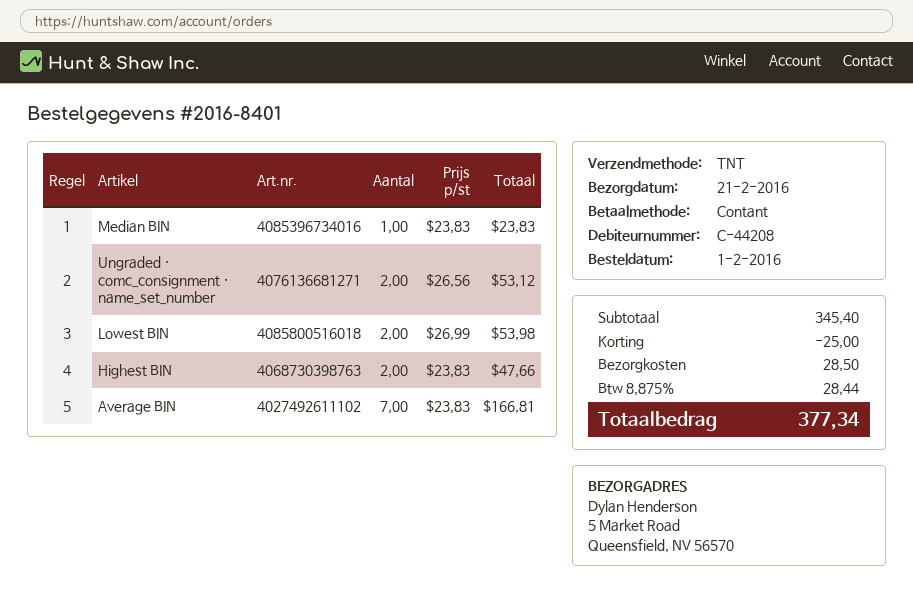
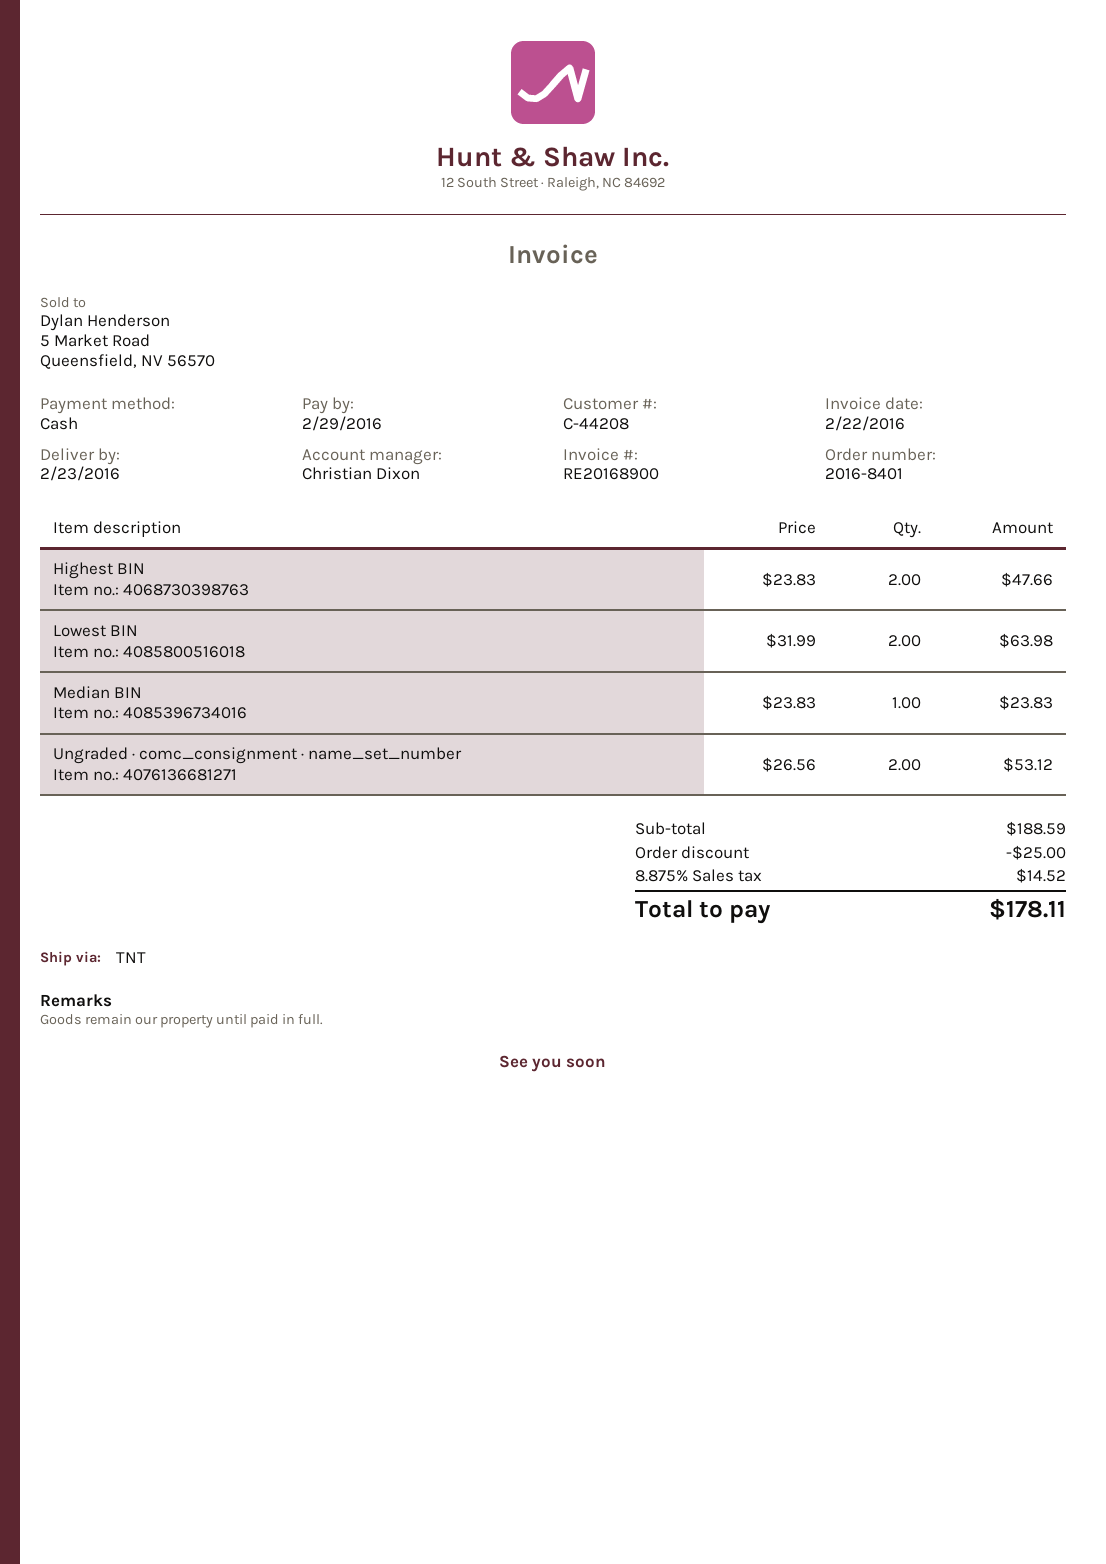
delivery date: 2016-02-21 -> 2016-02-23
Lowest BIN: 2 x 26.99 = 53.98 -> 2 x 31.99 = 63.98
Average BIN: 7 x 23.83 = 166.81 -> none
subtotal: 345.40 -> 188.59
shipping: 28.50 -> none
tax: 8.875% = 28.44 -> 8.875% = 14.52
total: 377.34 -> 178.11

